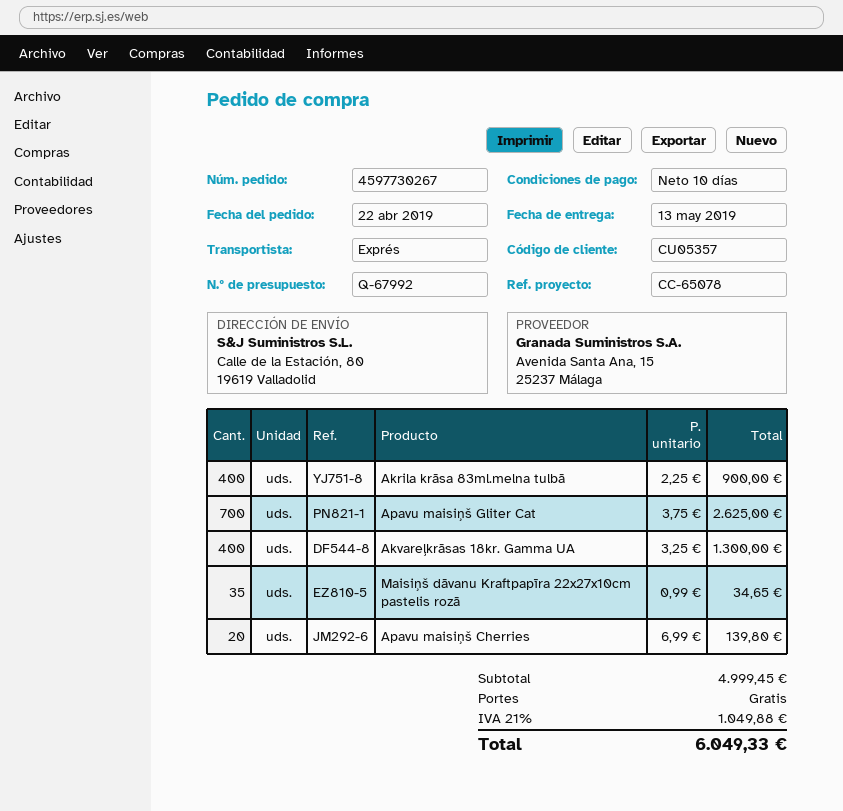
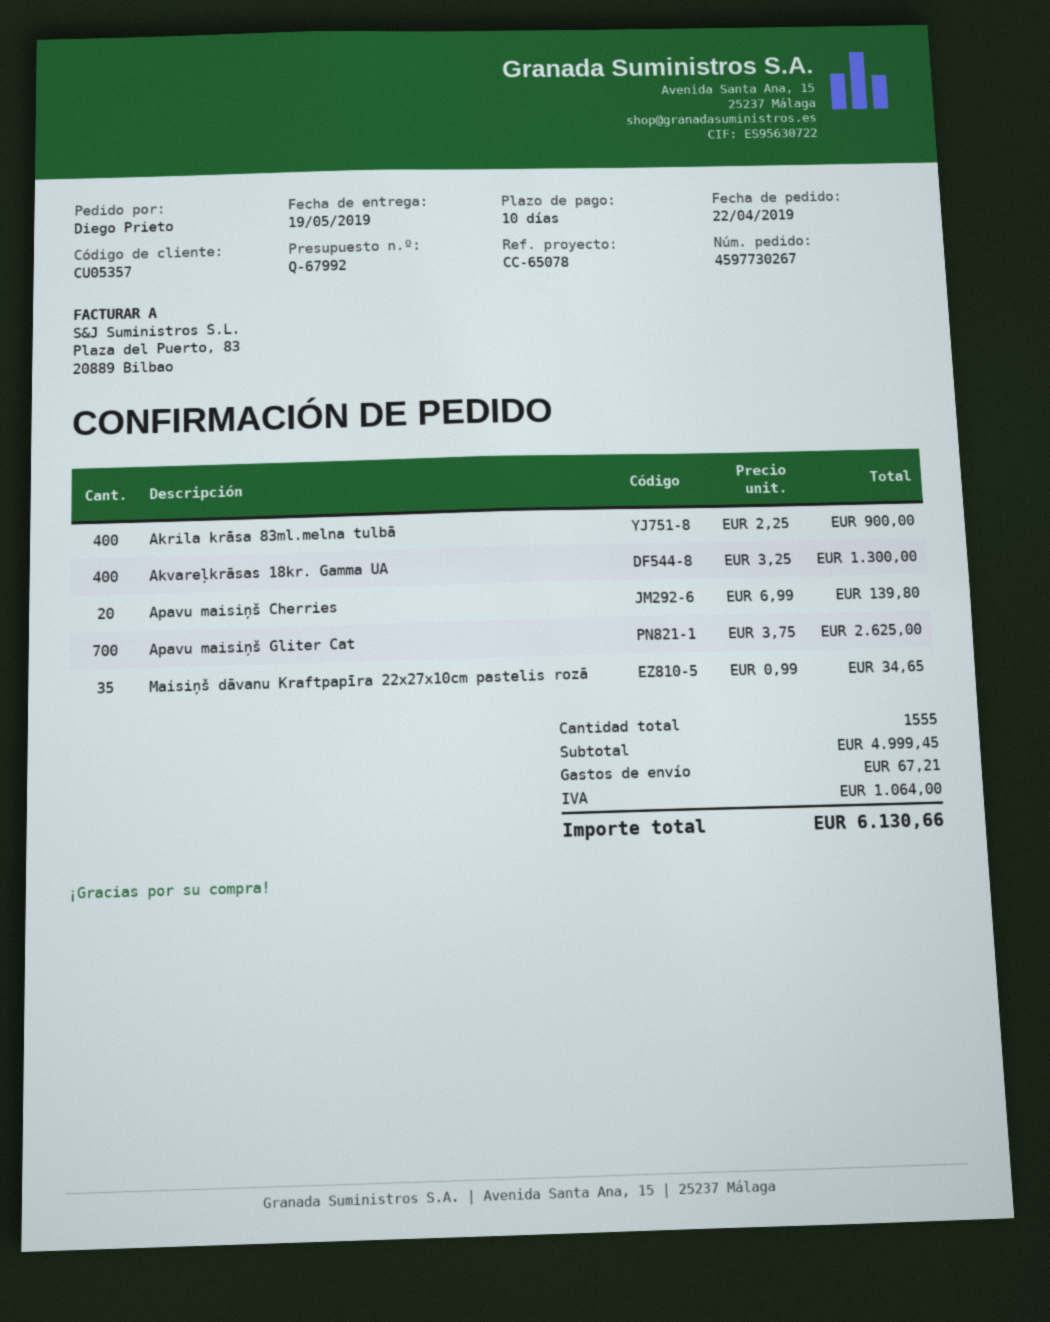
delivery date: 2019-05-13 -> 2019-05-19
shipping: 0.00 -> 67.21
tax: 1049.88 -> 1064.00
total: 6049.33 -> 6130.66

